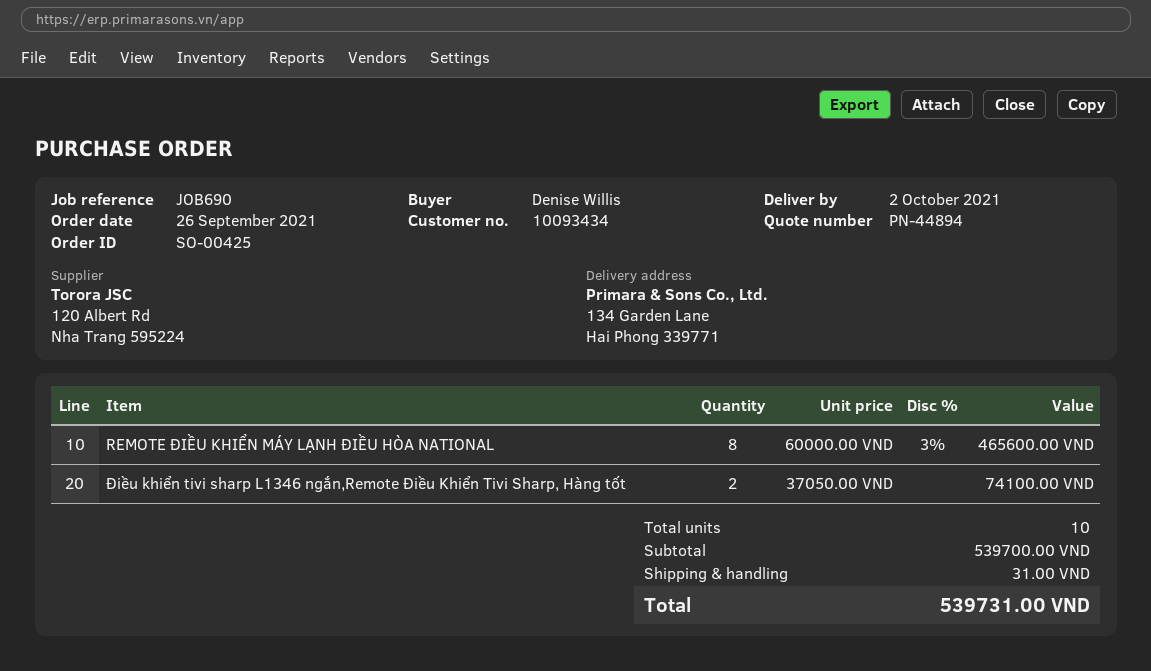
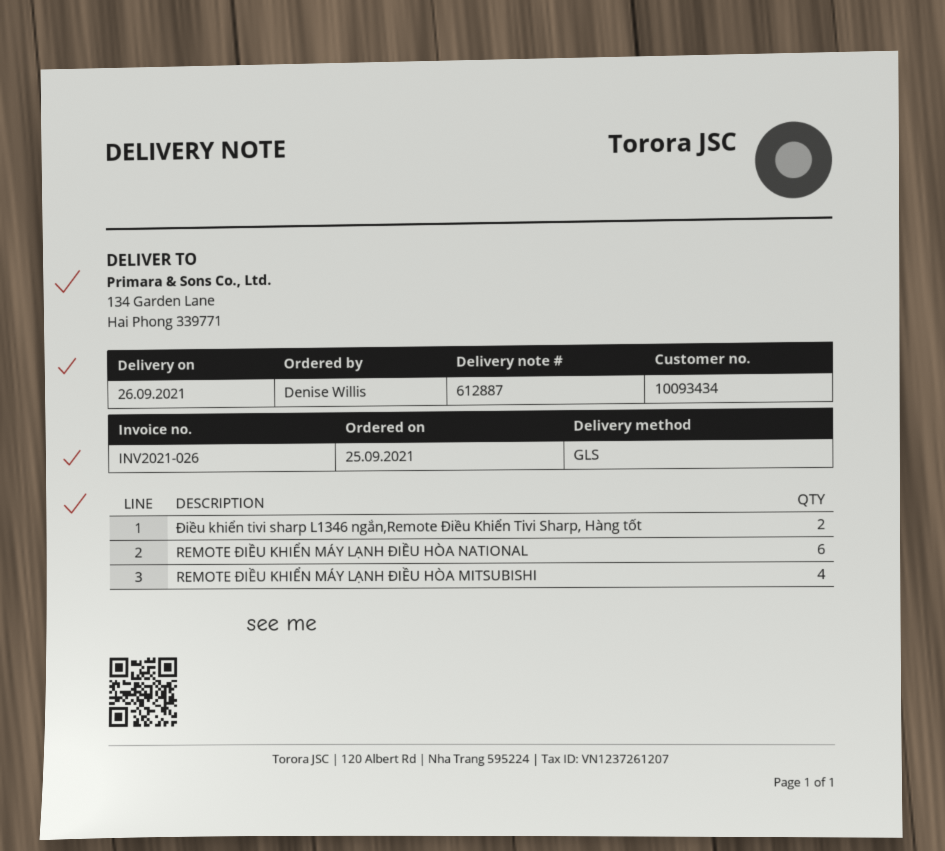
order date: 2021-09-26 -> 2021-09-25
delivery date: 2021-10-02 -> 2021-09-26
REMOTE ĐIỀU KHIỂN MÁY LẠNH ĐIỀU HÒA NATIONAL: 8 -> 6
REMOTE ĐIỀU KHIỂN MÁY LẠNH ĐIỀU HÒA MITSUBISHI: none -> 4

